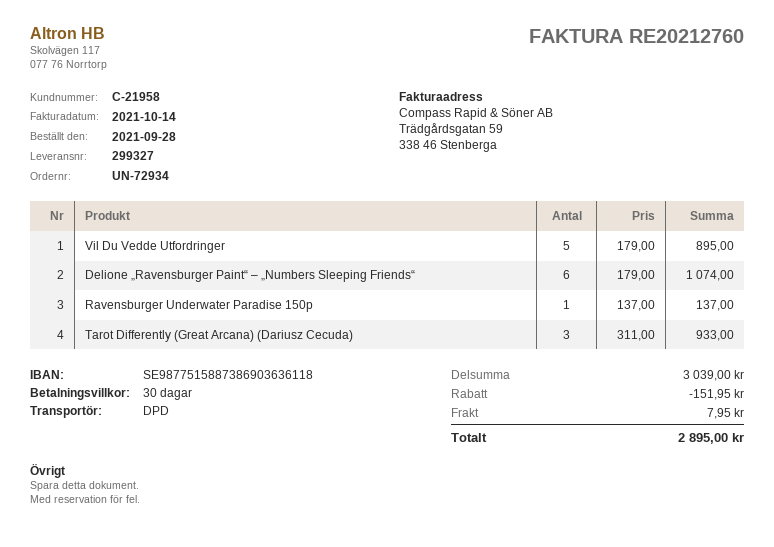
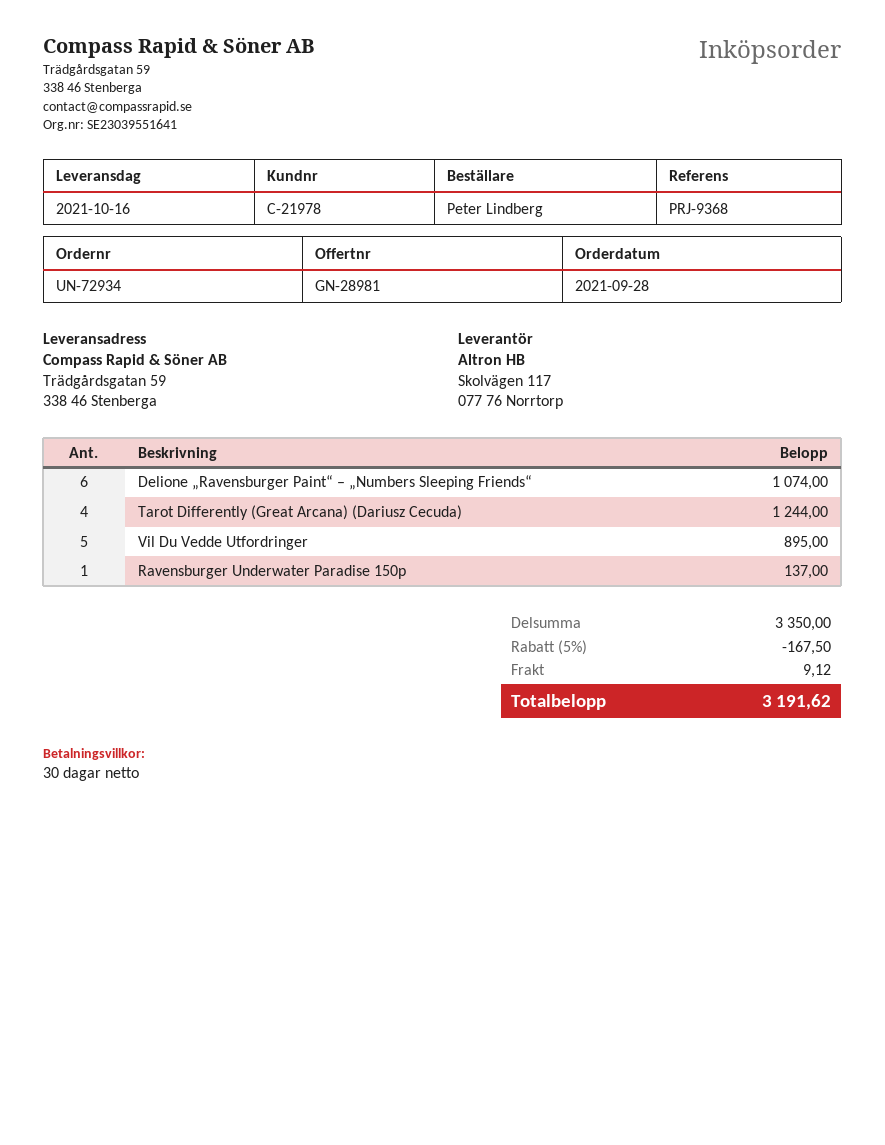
customer number: C-21958 -> C-21978
Tarot Differently (Great Arcana) (Dariusz Cecuda): 3 for 933.00 -> 4 for 1244.00
subtotal: 3039.00 -> 3350.00
discount: 151.95 -> 167.50
shipping: 7.95 -> 9.12
total: 2895.00 -> 3191.62

